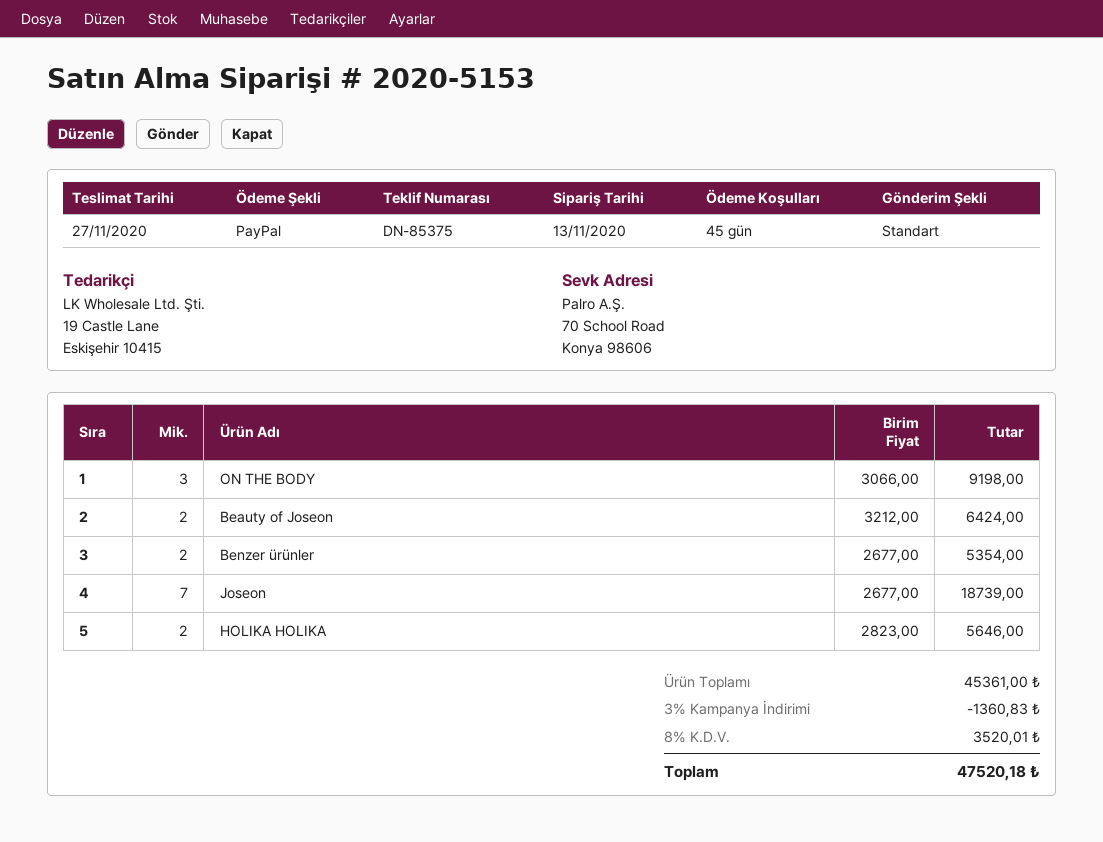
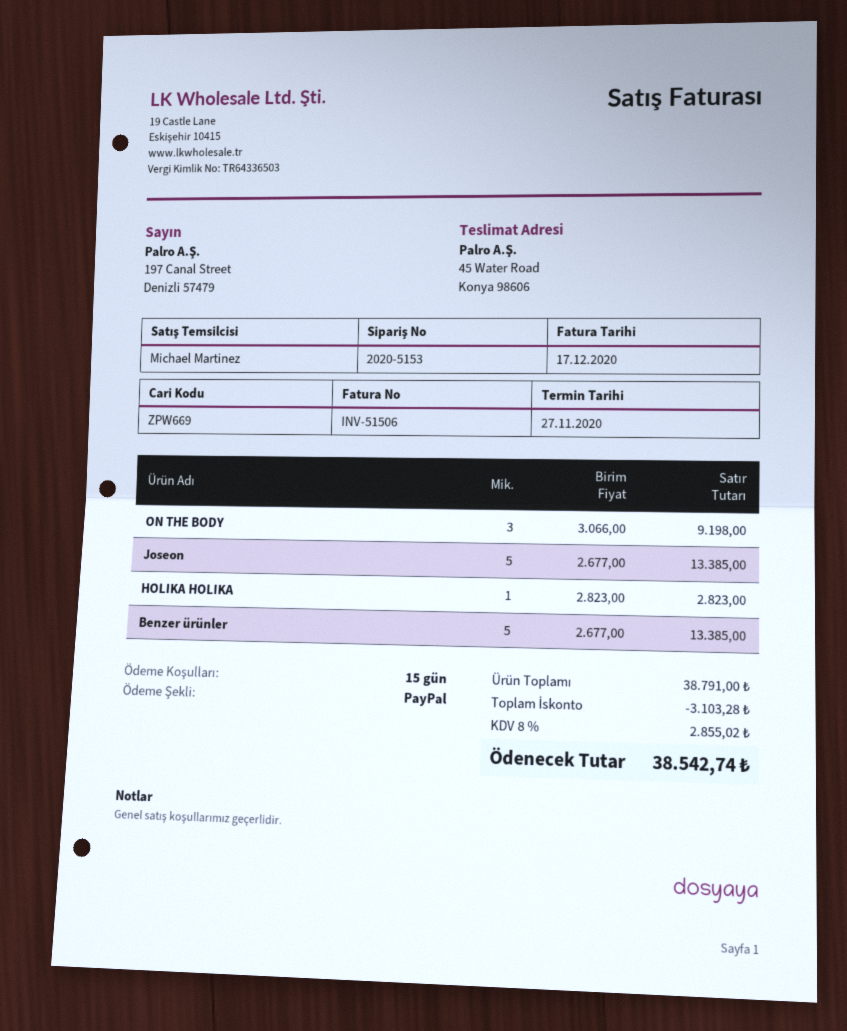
payment terms: 45 days -> 15 days
ship to: 70 School Road, Konya 98606 -> 45 Water Road, Konya 98606
Beauty of Joseon: 2 x 3212.00 = 6424.00 -> none
Benzer ürünler: 2 x 2677.00 = 5354.00 -> 5 x 2677.00 = 13385.00
Joseon: 7 x 2677.00 = 18739.00 -> 5 x 2677.00 = 13385.00
HOLIKA HOLIKA: 2 x 2823.00 = 5646.00 -> 1 x 2823.00 = 2823.00
subtotal: 45361.00 -> 38791.00
discount: 1360.83 -> 3103.28
tax: 8% = 3520.01 -> 8% = 2855.02
total: 47520.18 -> 38542.74

